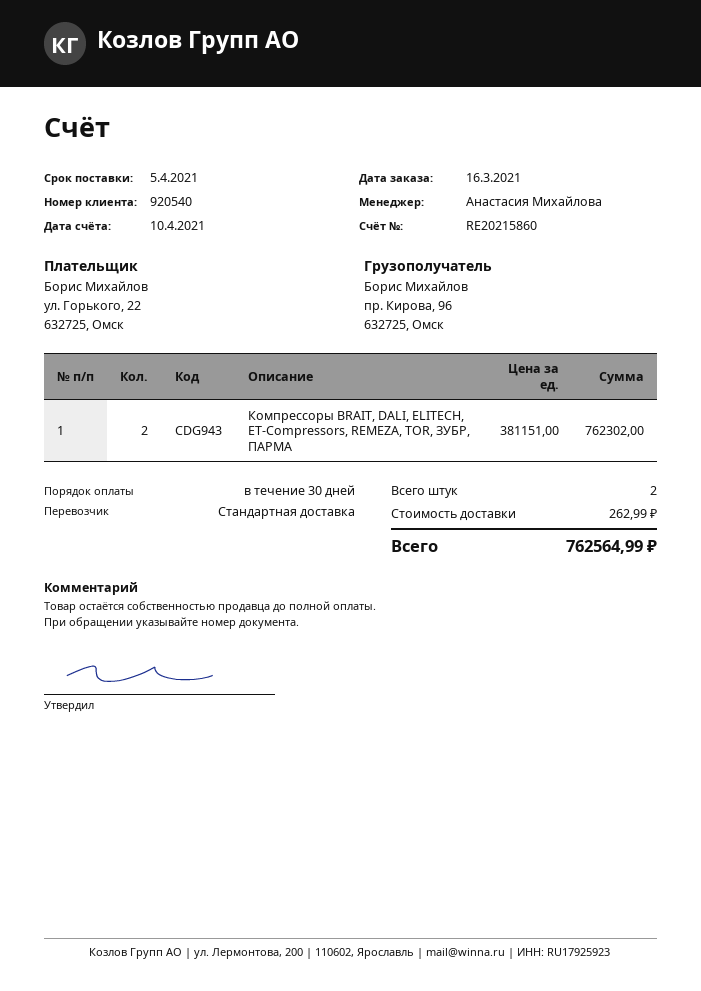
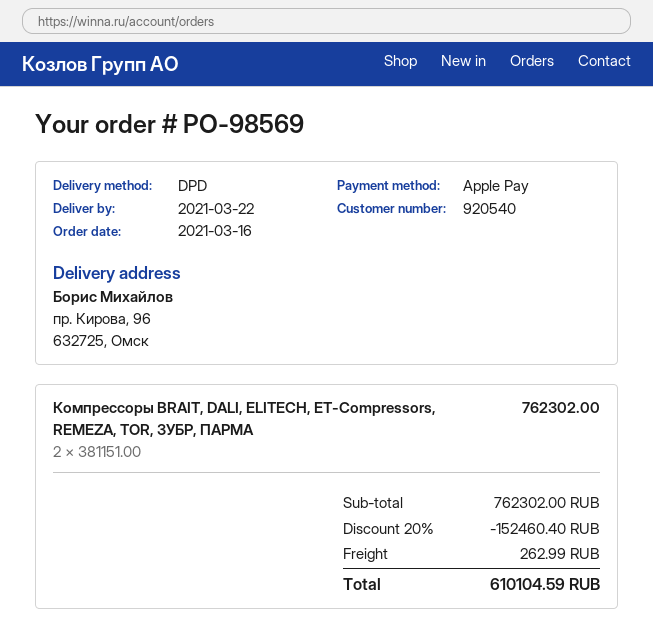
delivery date: 2021-04-05 -> 2021-03-22
shipping method: standard -> DPD
discount: none -> 20% = 152460.40
total: 762564.99 -> 610104.59

